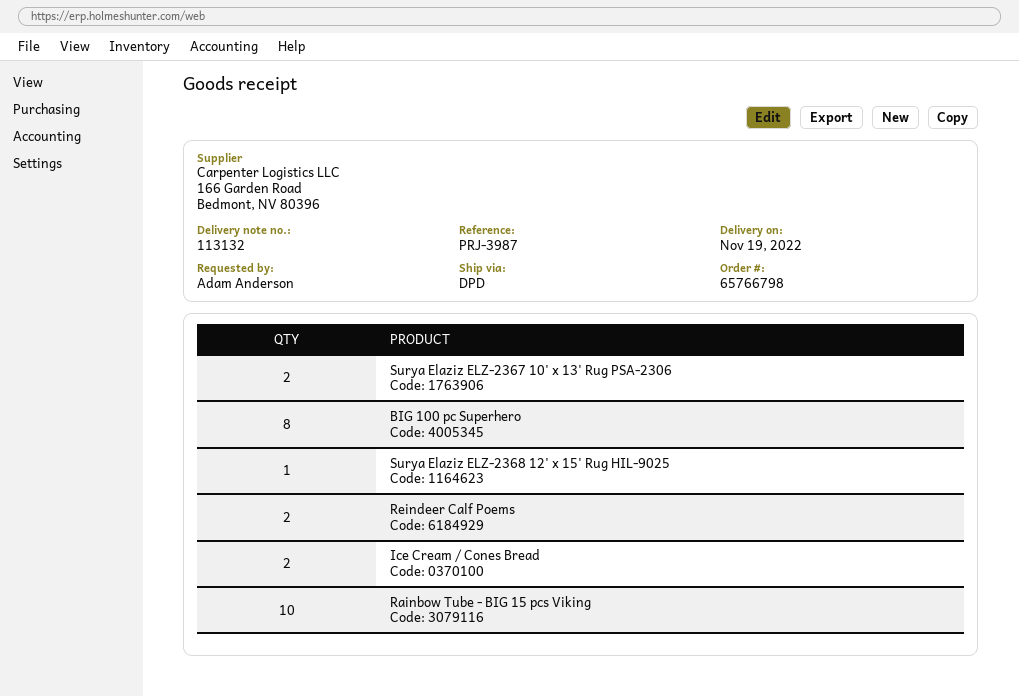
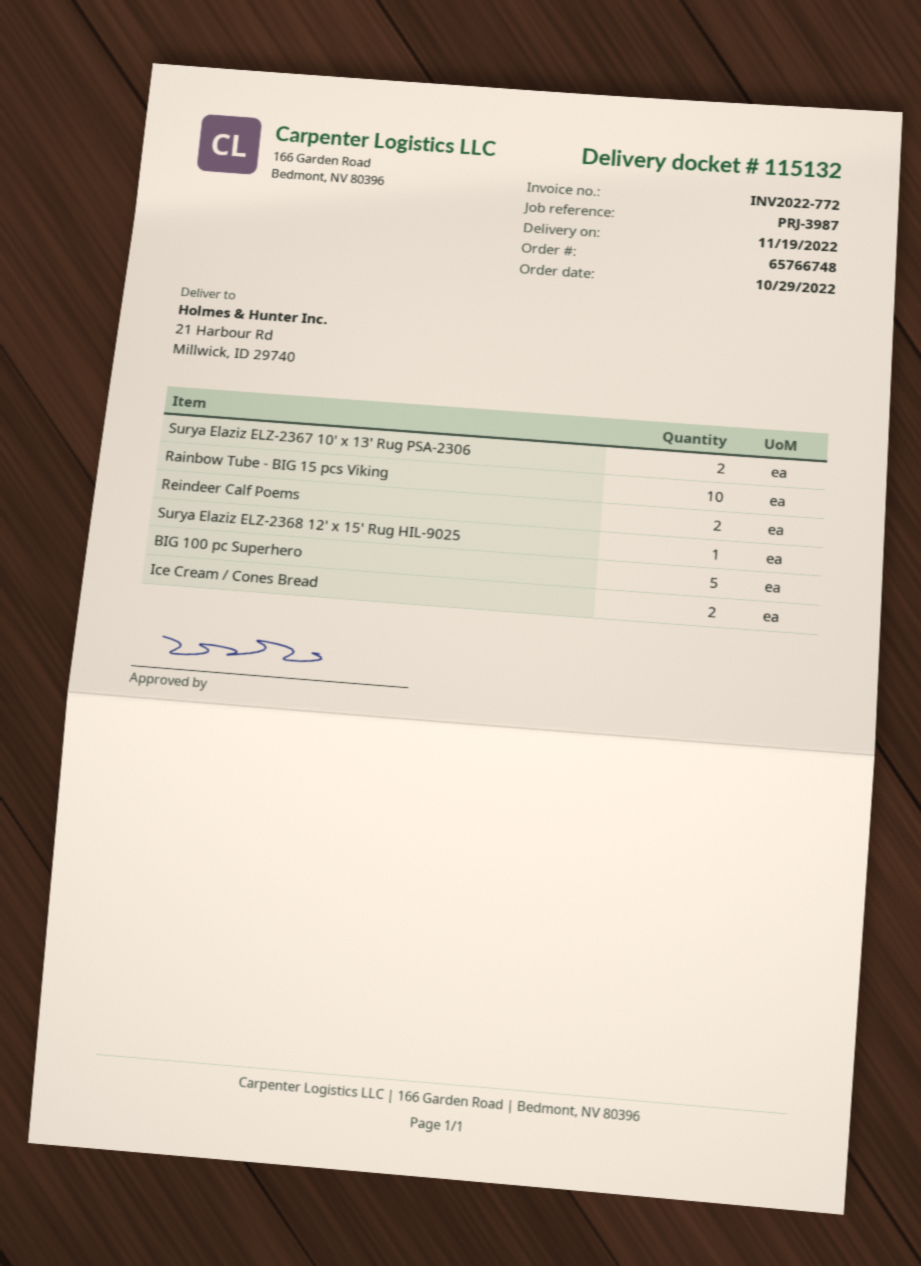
order number: 65766798 -> 65766748
delivery note number: 113132 -> 115132
BIG 100 pc Superhero: 8 -> 5

